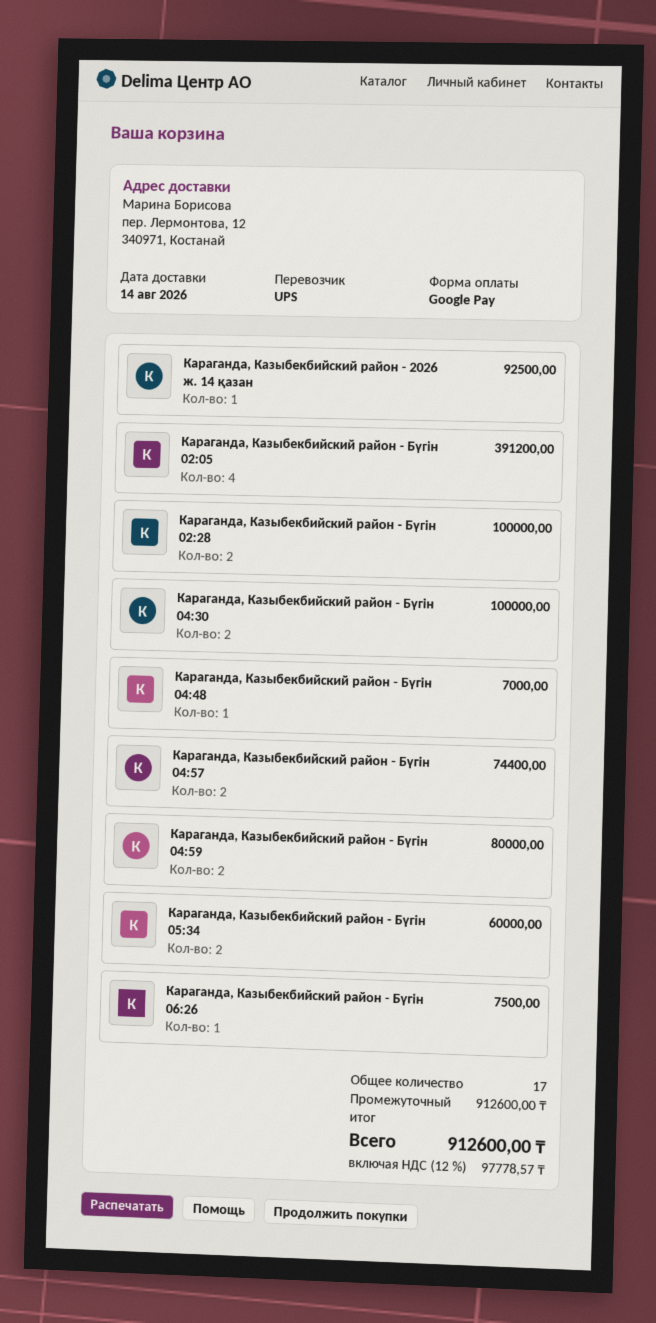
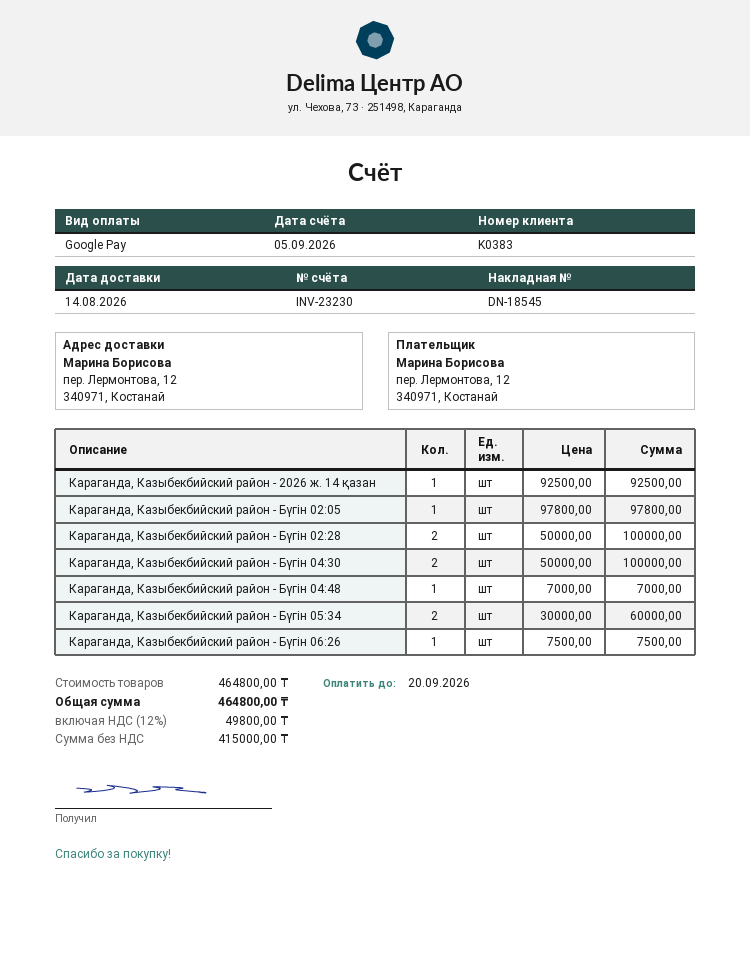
Караганда, Казыбекбийский район - Бүгін 02:05: 4 for 391200.00 -> 1 for 97800.00
Караганда, Казыбекбийский район - Бүгін 04:57: 2 for 74400.00 -> none
Караганда, Казыбекбийский район - Бүгін 04:59: 2 for 80000.00 -> none
subtotal: 912600.00 -> 464800.00
tax: 12% = 97778.57 -> 12% = 49800.00
total: 912600.00 -> 464800.00

